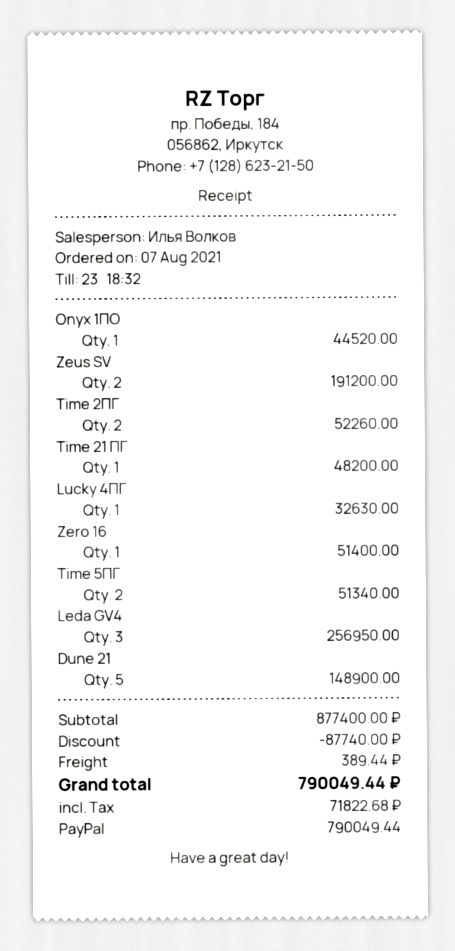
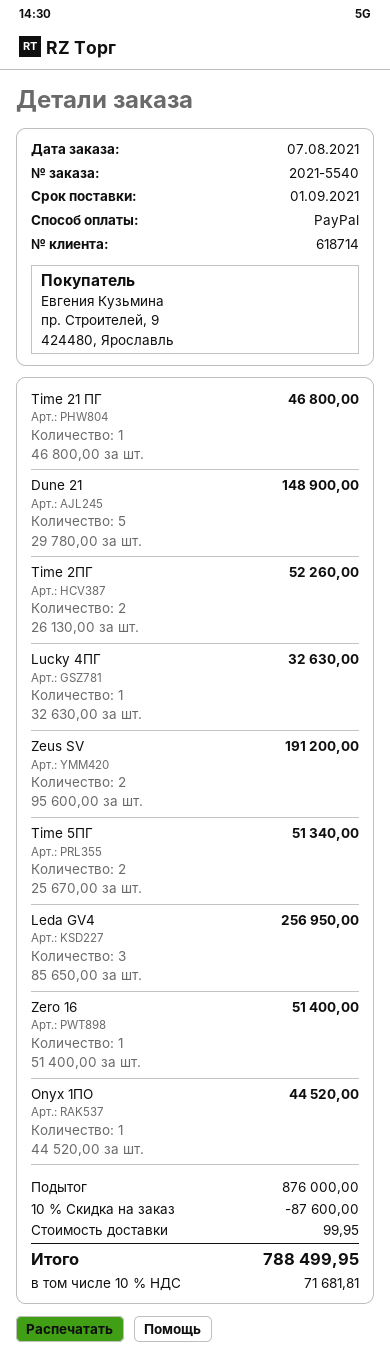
Time 21 ПГ: 1 for 48200.00 -> 1 for 46800.00
subtotal: 877400.00 -> 876000.00
discount: 87740.00 -> 87600.00
shipping: 389.44 -> 99.95
tax: 71822.68 -> 71681.81
total: 790049.44 -> 788499.95

